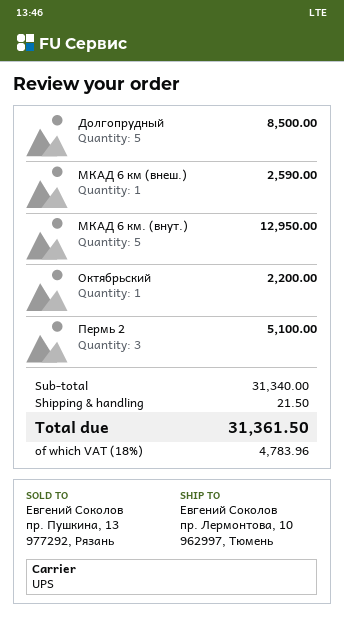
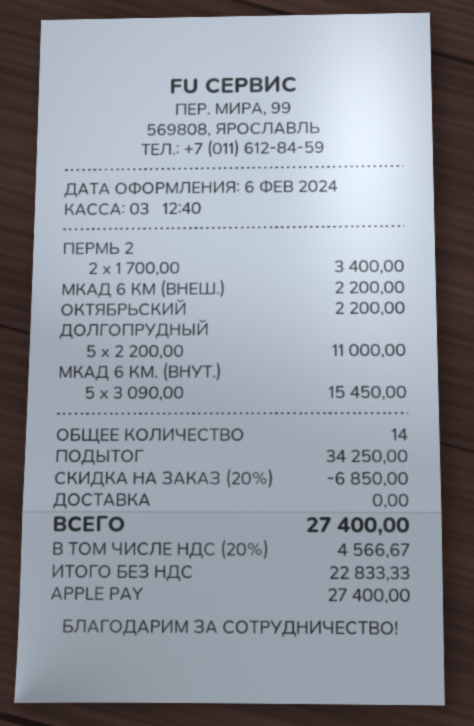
Долгопрудный: 5 for 8500.00 -> 5 for 11000.00
МКАД 6 км (внеш.): 1 for 2590.00 -> 1 for 2200.00
МКАД 6 км. (внут.): 5 for 12950.00 -> 5 for 15450.00
Пермь 2: 3 for 5100.00 -> 2 for 3400.00
subtotal: 31340.00 -> 34250.00
discount: none -> 20% = 6850.00
shipping: 21.50 -> 0.00
tax: 18% = 4783.96 -> 20% = 4566.67
total: 31361.50 -> 27400.00

